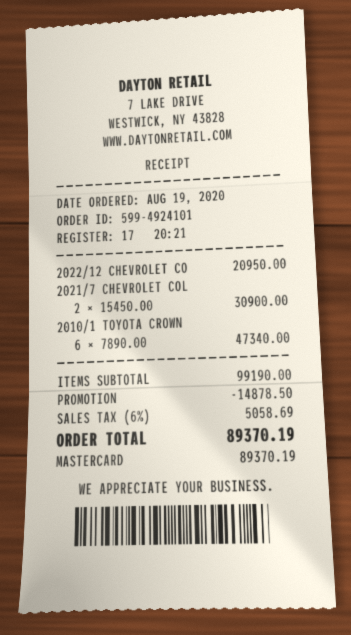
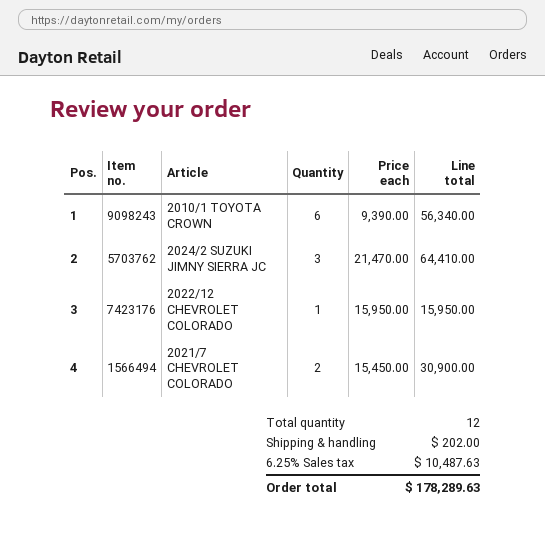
2022/12 CHEVROLET CO: 1 x 20950.00 = 20950.00 -> 1 x 15950.00 = 15950.00
2010/1 TOYOTA CROWN: 6 x 7890.00 = 47340.00 -> 6 x 9390.00 = 56340.00
2024/2 SUZUKI JIMNY SIERRA JC: none -> 3 x 21470.00 = 64410.00
discount: 14878.50 -> none
shipping: none -> 202.00
tax: 6% = 5058.69 -> 6.25% = 10487.63
total: 89370.19 -> 178289.63

